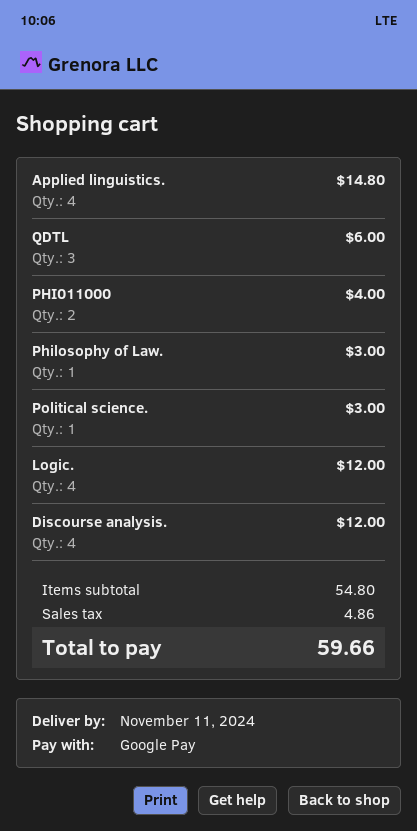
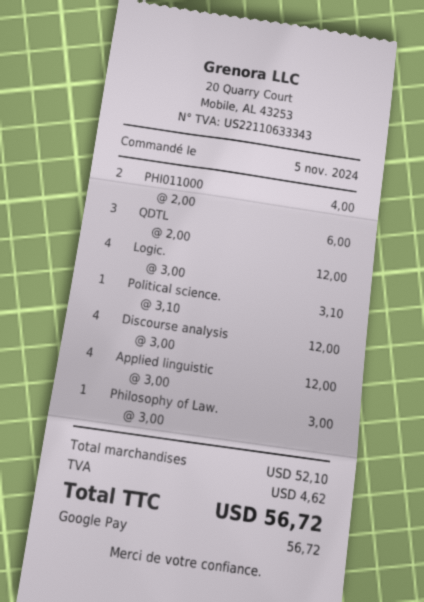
Applied linguistics.: 4 for 14.80 -> 4 for 12.00
Political science.: 1 for 3.00 -> 1 for 3.10
subtotal: 54.80 -> 52.10
tax: 4.86 -> 4.62
total: 59.66 -> 56.72

